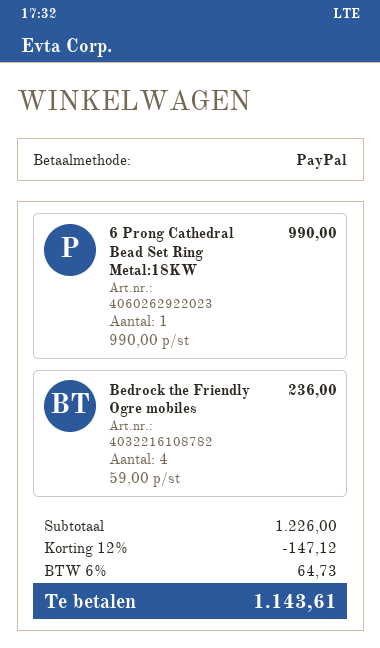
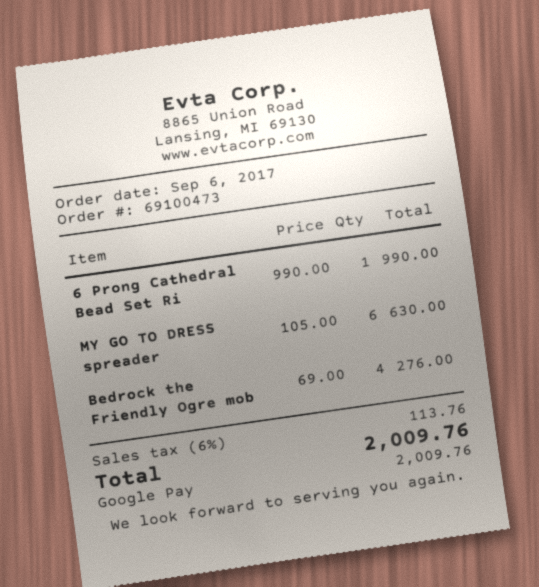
payment method: PayPal -> Google Pay
Bedrock the Friendly Ogre mobiles: 4 x 59.00 = 236.00 -> 4 x 69.00 = 276.00
MY GO TO DRESS spreader: none -> 6 x 105.00 = 630.00
discount: 12% = 147.12 -> none
tax: 6% = 64.73 -> 6% = 113.76
total: 1143.61 -> 2009.76

